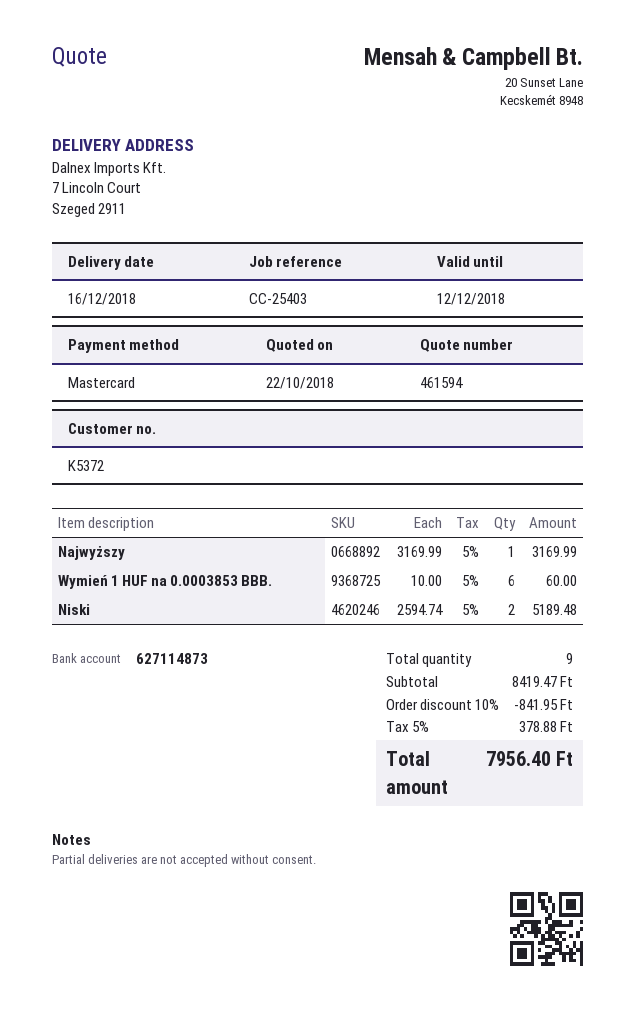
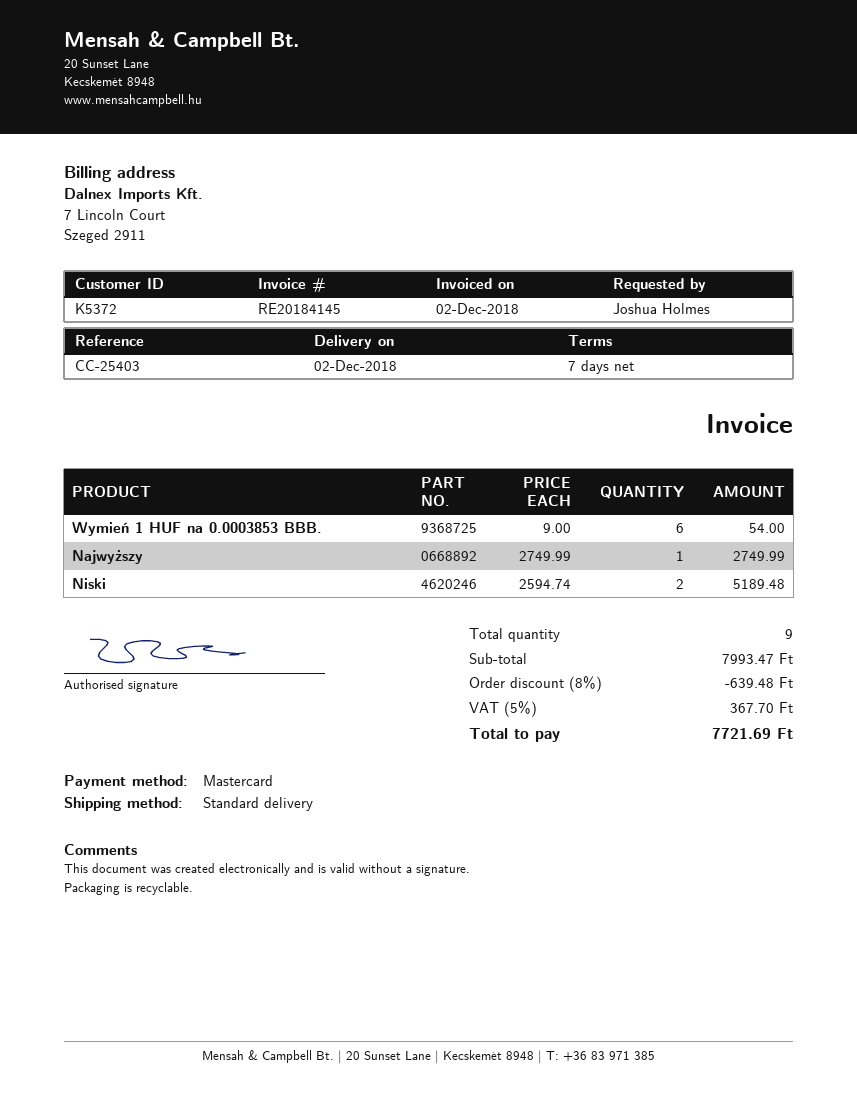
delivery date: 2018-12-16 -> 2018-12-02
Najwyższy: 1 x 3169.99 = 3169.99 -> 1 x 2749.99 = 2749.99
Wymień 1 HUF na 0.0003853 BBB.: 6 x 10.00 = 60.00 -> 6 x 9.00 = 54.00
subtotal: 8419.47 -> 7993.47
discount: 10% = 841.95 -> 8% = 639.48
tax: 5% = 378.88 -> 5% = 367.70
total: 7956.40 -> 7721.69

